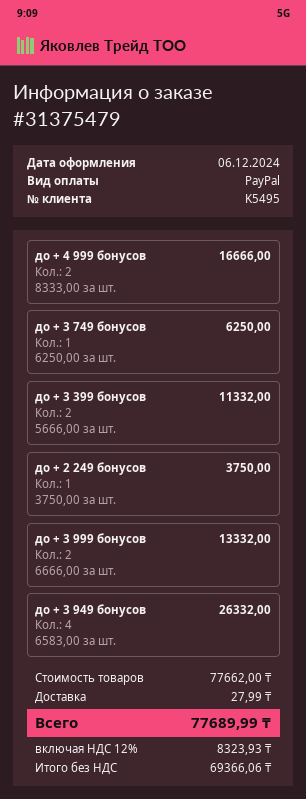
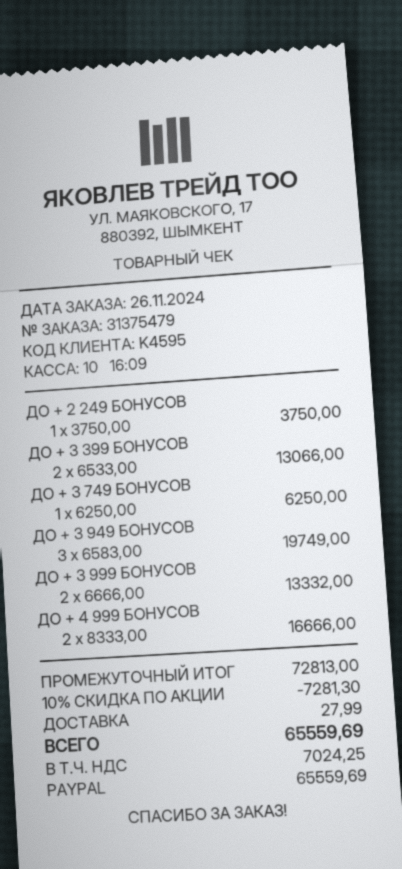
order date: 2024-12-06 -> 2024-11-26
customer number: K5495 -> K4595
до + 3 399 бонусов: 2 x 5666.00 = 11332.00 -> 2 x 6533.00 = 13066.00
до + 3 949 бонусов: 4 x 6583.00 = 26332.00 -> 3 x 6583.00 = 19749.00
subtotal: 77662.00 -> 72813.00
discount: none -> 10% = 7281.30
tax: 8323.93 -> 7024.25
total: 77689.99 -> 65559.69

